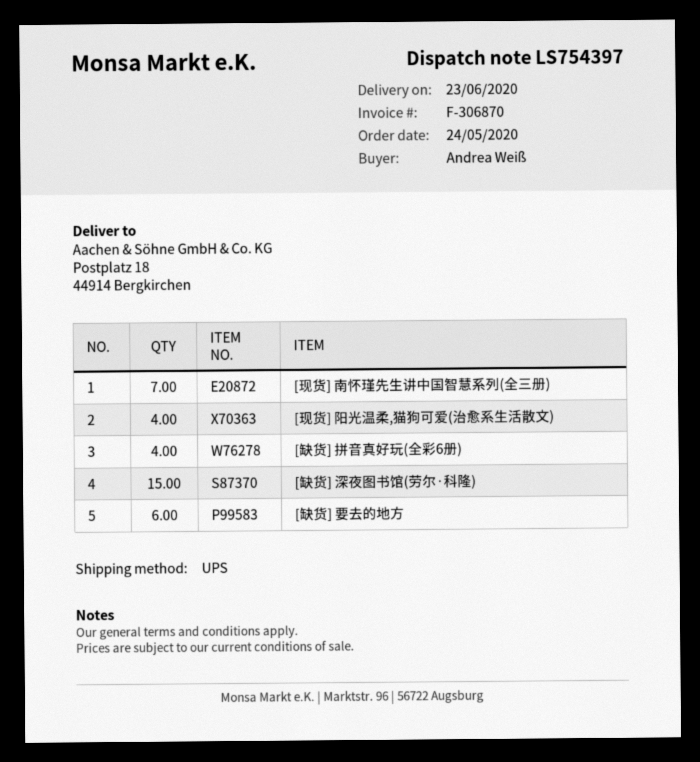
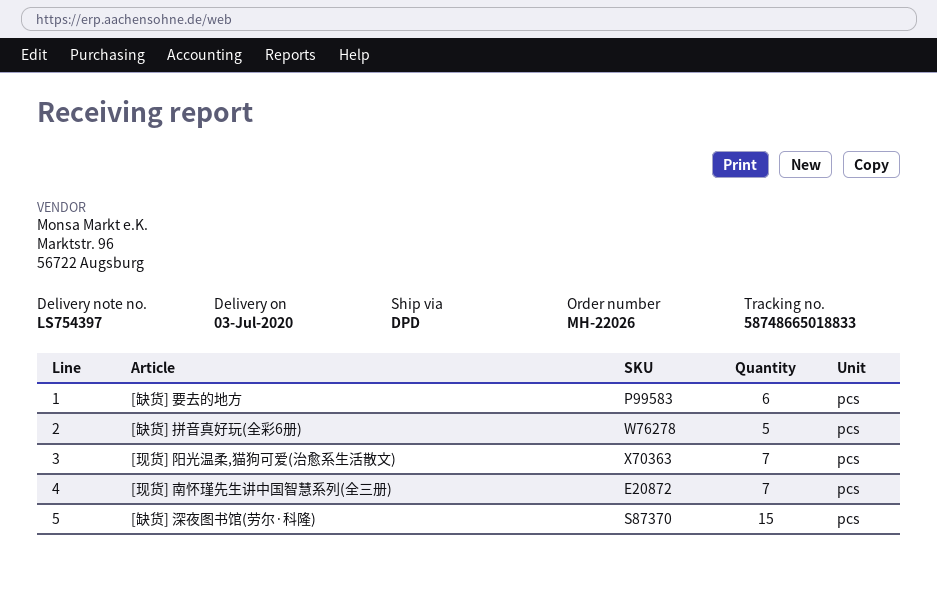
delivery date: 2020-06-23 -> 2020-07-03
shipping method: UPS -> DPD
[现货] 阳光温柔,猫狗可爱(治愈系生活散文): 4 -> 7
[缺货] 拼音真好玩(全彩6册): 4 -> 5

